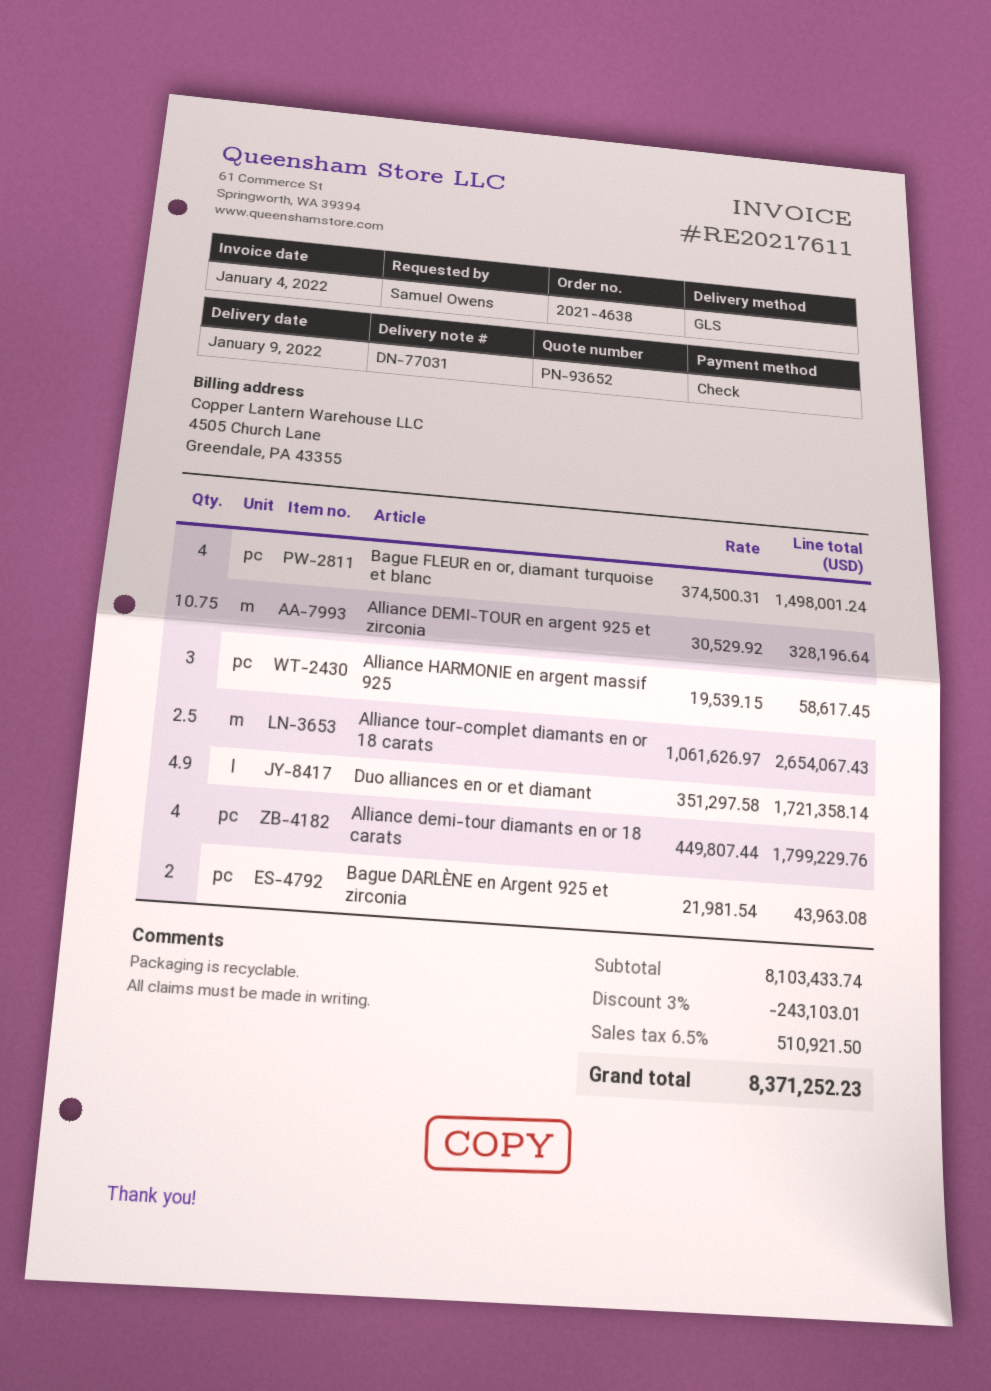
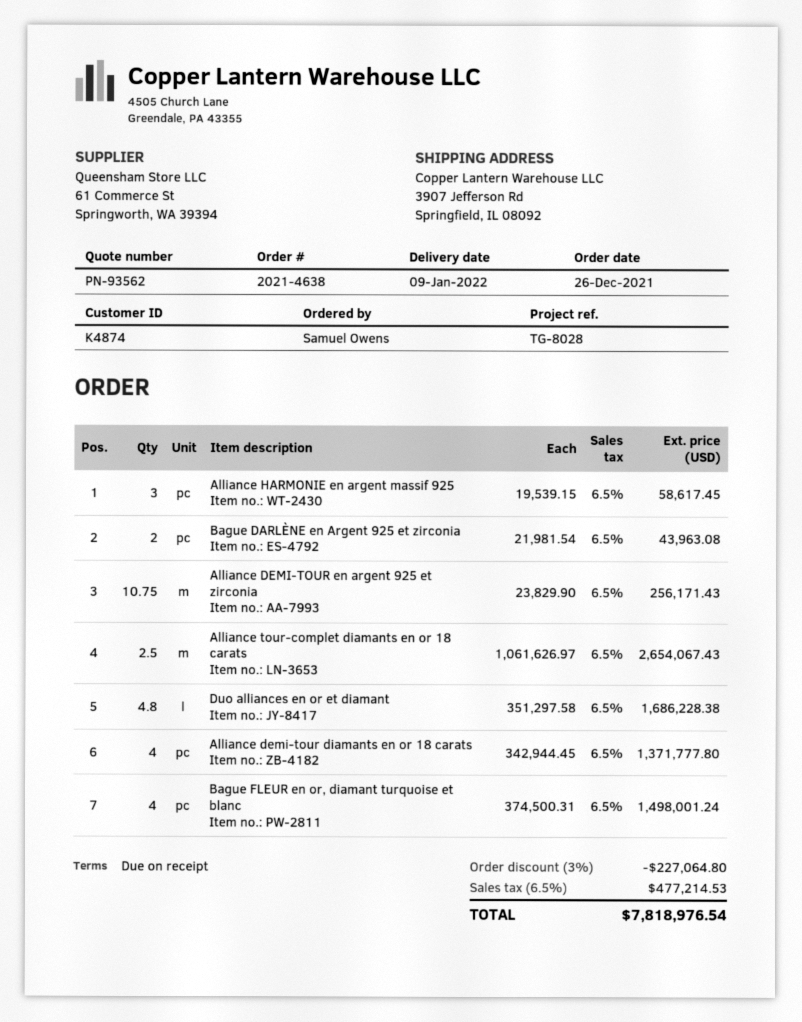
quote number: PN-93652 -> PN-93562
Alliance DEMI-TOUR en argent 925 et zirconia: 10.75 x 30529.92 = 328196.64 -> 10.75 x 23829.90 = 256171.43
Duo alliances en or et diamant: 4.9 x 351297.58 = 1721358.14 -> 4.8 x 351297.58 = 1686228.38
Alliance demi-tour diamants en or 18 carats: 4 x 449807.44 = 1799229.76 -> 4 x 342944.45 = 1371777.80
discount: 3% = 243103.01 -> 3% = 227064.80
tax: 6.5% = 510921.50 -> 6.5% = 477214.53
total: 8371252.23 -> 7818976.54

